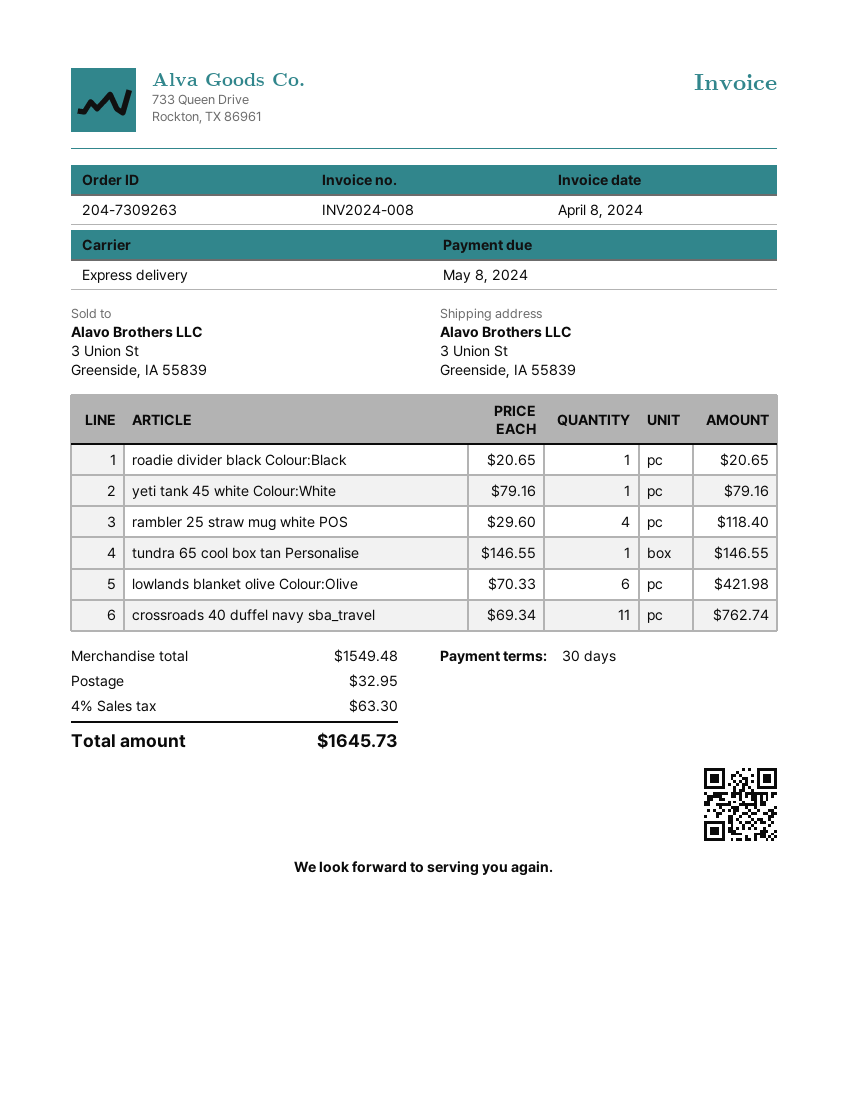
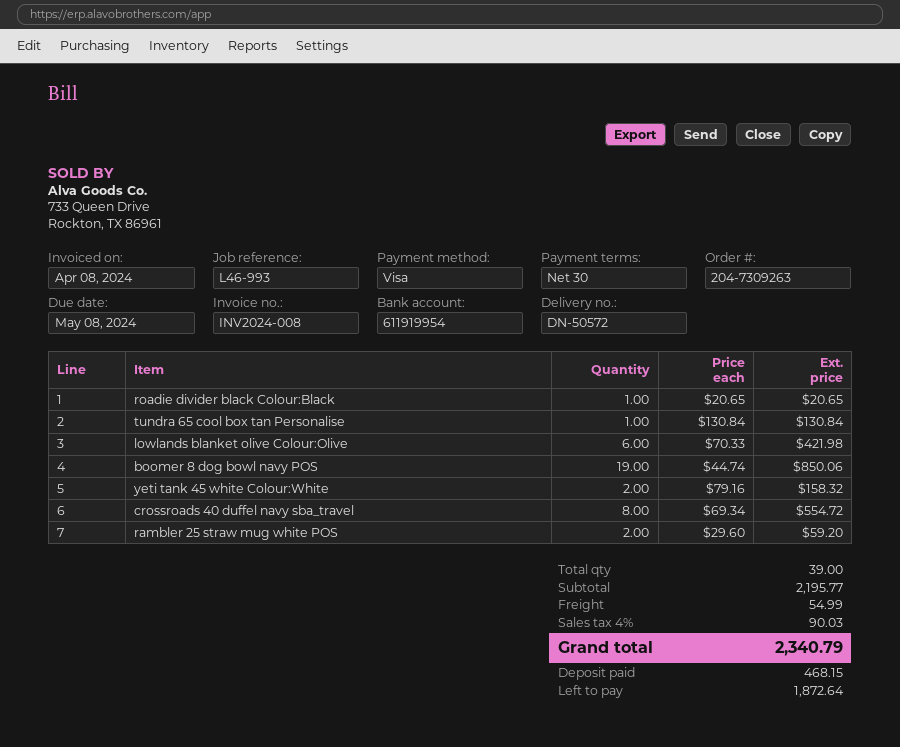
yeti tank 45 white Colour:White: 1 x 79.16 = 79.16 -> 2 x 79.16 = 158.32
rambler 25 straw mug white POS: 4 x 29.60 = 118.40 -> 2 x 29.60 = 59.20
tundra 65 cool box tan Personalise: 1 x 146.55 = 146.55 -> 1 x 130.84 = 130.84
crossroads 40 duffel navy sba_travel: 11 x 69.34 = 762.74 -> 8 x 69.34 = 554.72
boomer 8 dog bowl navy POS: none -> 19 x 44.74 = 850.06
subtotal: 1549.48 -> 2195.77
shipping: 32.95 -> 54.99
tax: 4% = 63.30 -> 4% = 90.03
total: 1645.73 -> 2340.79

